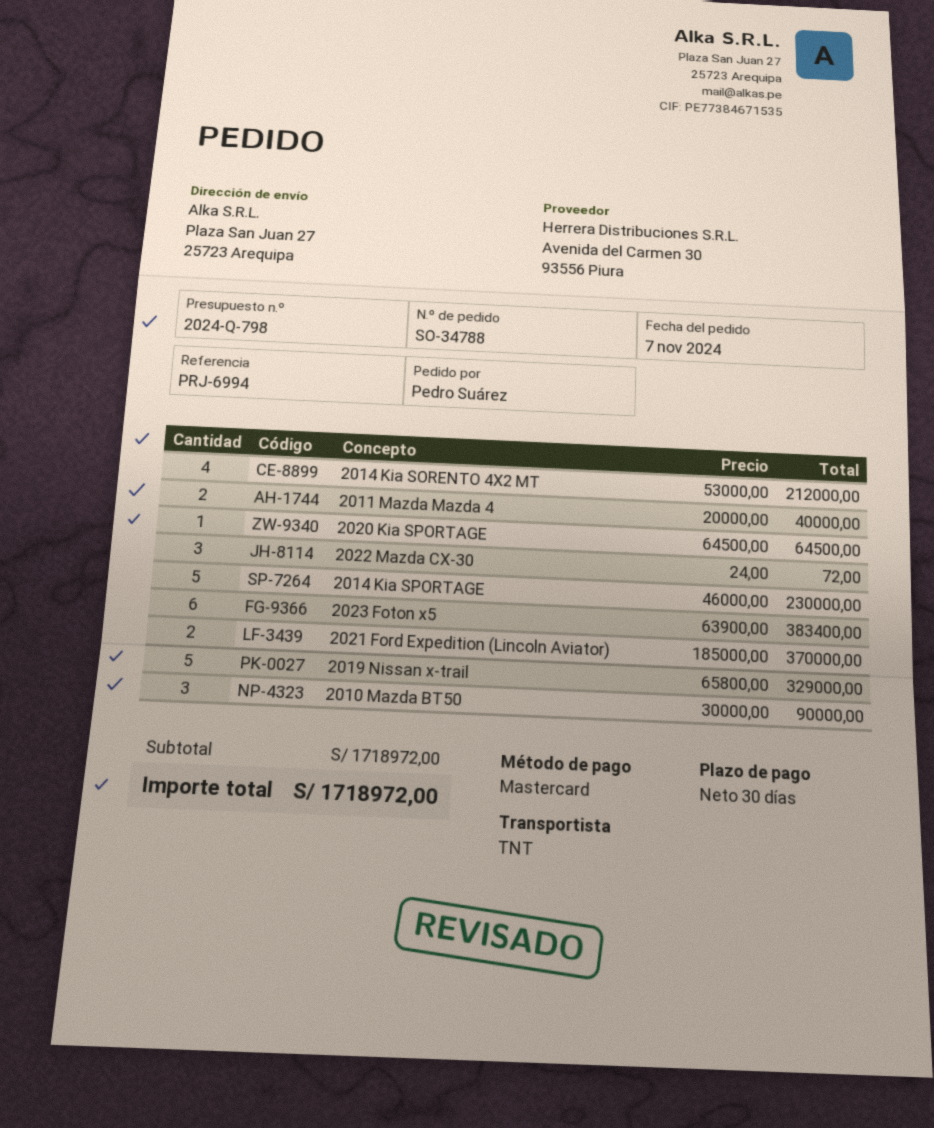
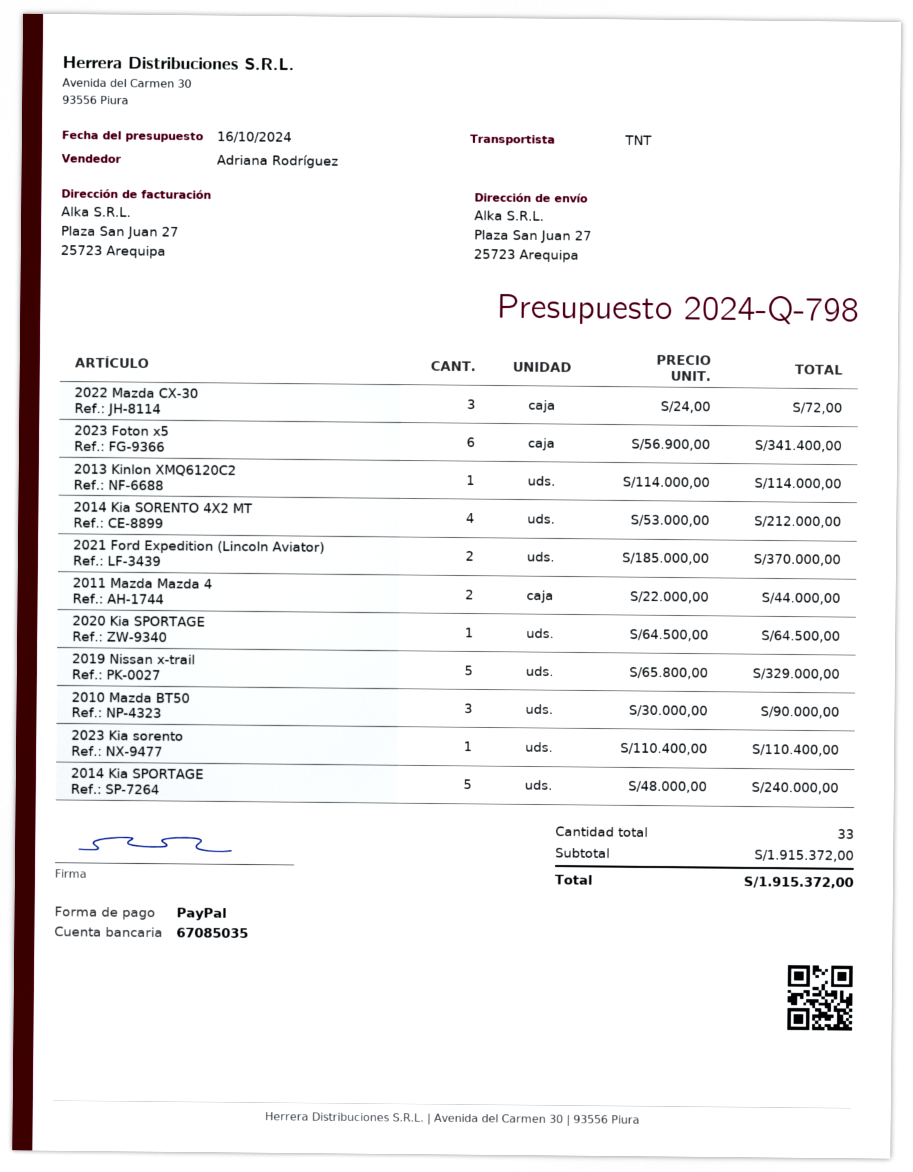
payment method: Mastercard -> PayPal
2011 Mazda Mazda 4: 2 x 20000.00 = 40000.00 -> 2 x 22000.00 = 44000.00
2014 Kia SPORTAGE: 5 x 46000.00 = 230000.00 -> 5 x 48000.00 = 240000.00
2023 Foton x5: 6 x 63900.00 = 383400.00 -> 6 x 56900.00 = 341400.00
2013 Kinlon XMQ6120C2: none -> 1 x 114000.00 = 114000.00
2023 Kia sorento: none -> 1 x 110400.00 = 110400.00
subtotal: 1718972.00 -> 1915372.00
total: 1718972.00 -> 1915372.00

